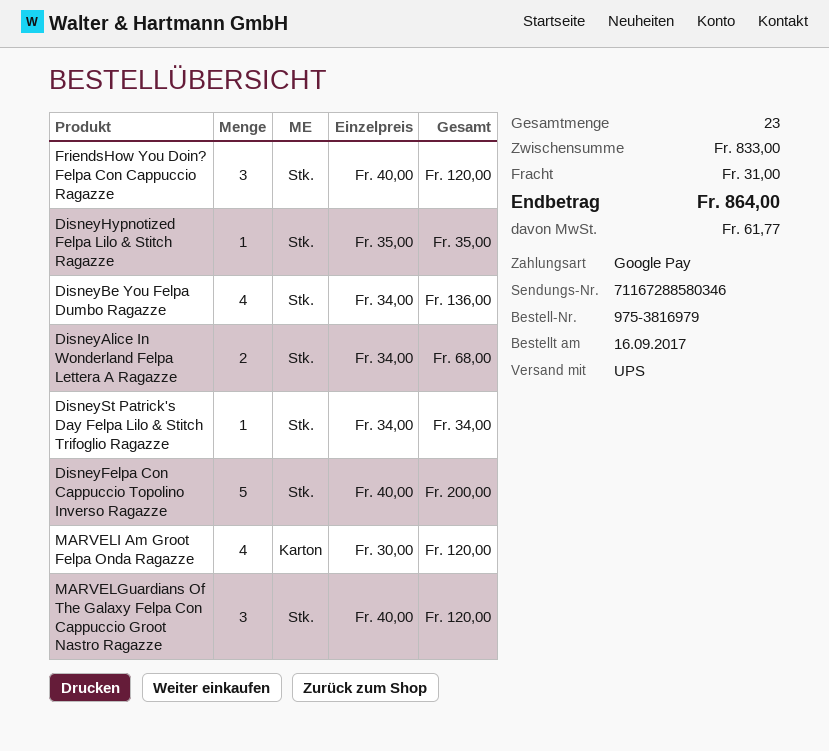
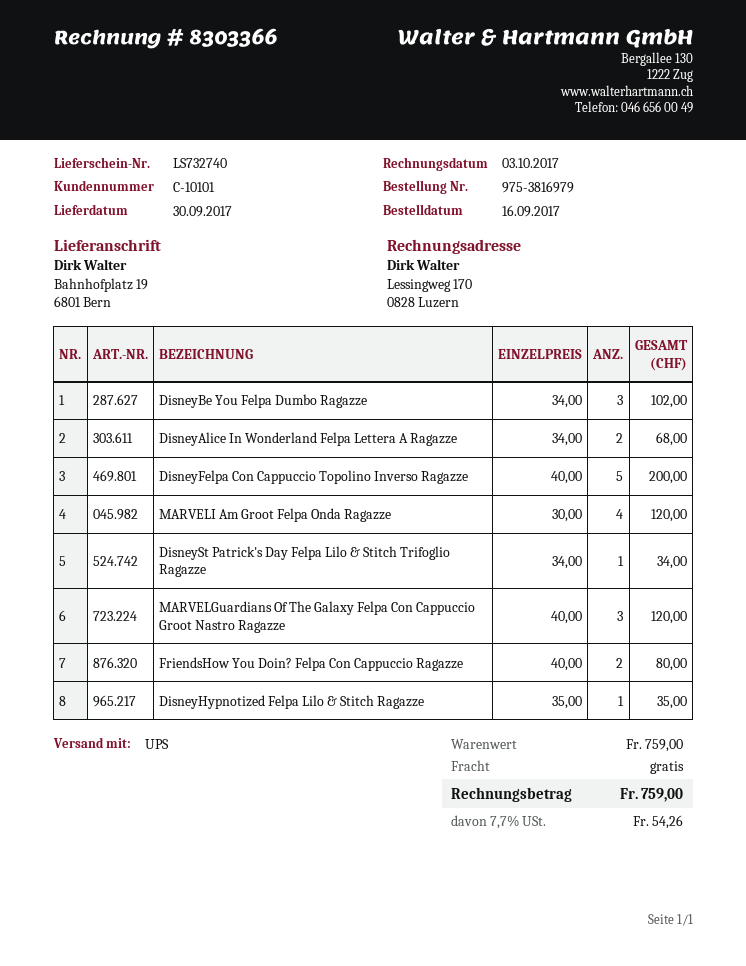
FriendsHow You Doin? Felpa Con Cappuccio Ragazze: 3 x 40.00 = 120.00 -> 2 x 40.00 = 80.00
DisneyBe You Felpa Dumbo Ragazze: 4 x 34.00 = 136.00 -> 3 x 34.00 = 102.00
subtotal: 833.00 -> 759.00
shipping: 31.00 -> 0.00
tax: 61.77 -> 54.26
total: 864.00 -> 759.00

